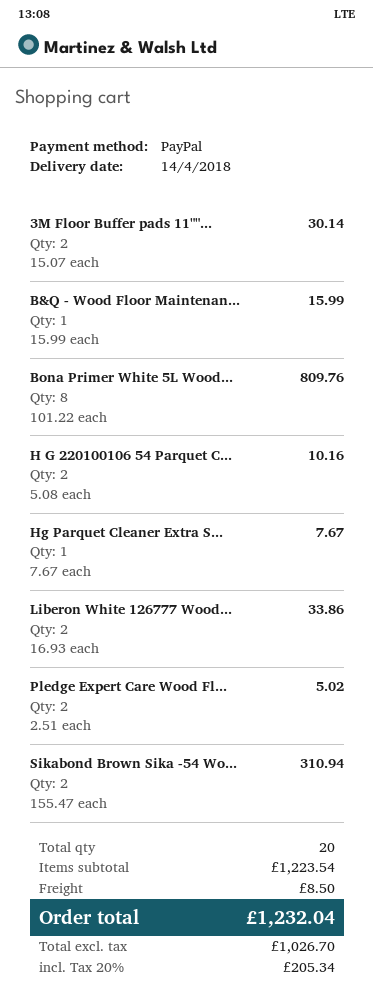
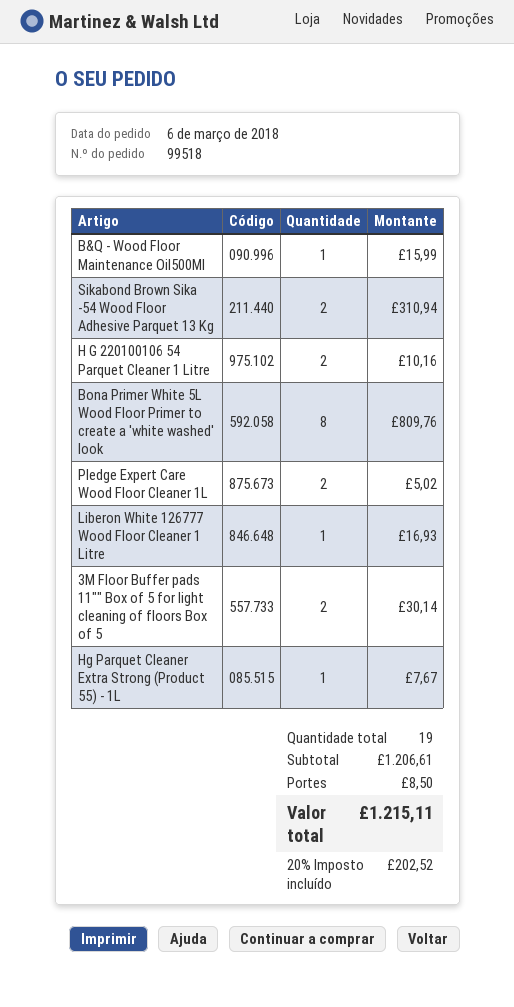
Liberon White 126777 Wood...: 2 for 33.86 -> 1 for 16.93
total quantity: 20 -> 19
subtotal: 1223.54 -> 1206.61
tax: 20% = 205.34 -> 20% = 202.52
total: 1232.04 -> 1215.11

